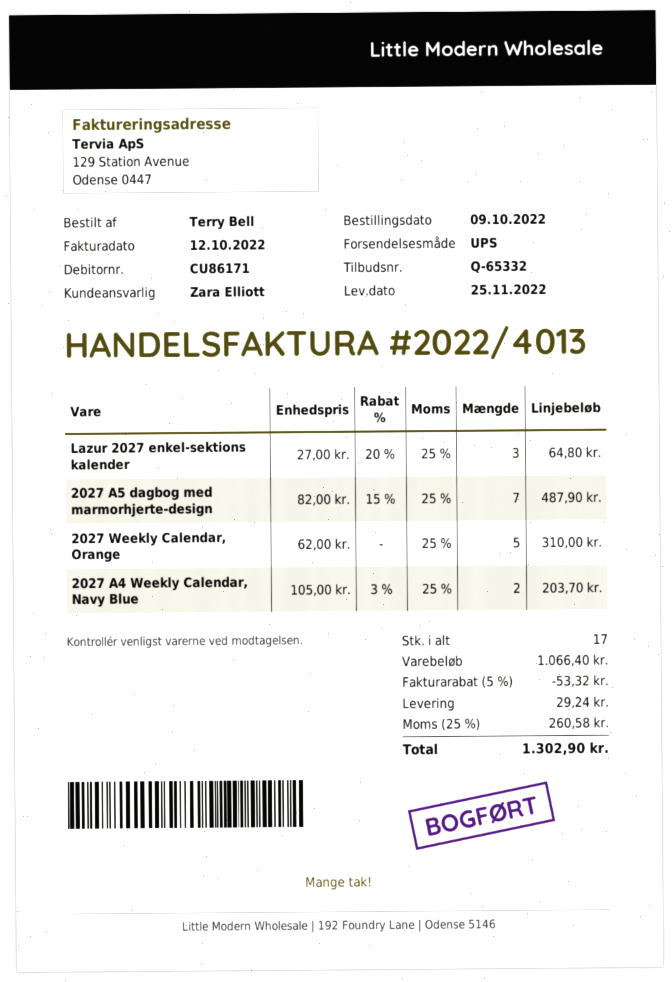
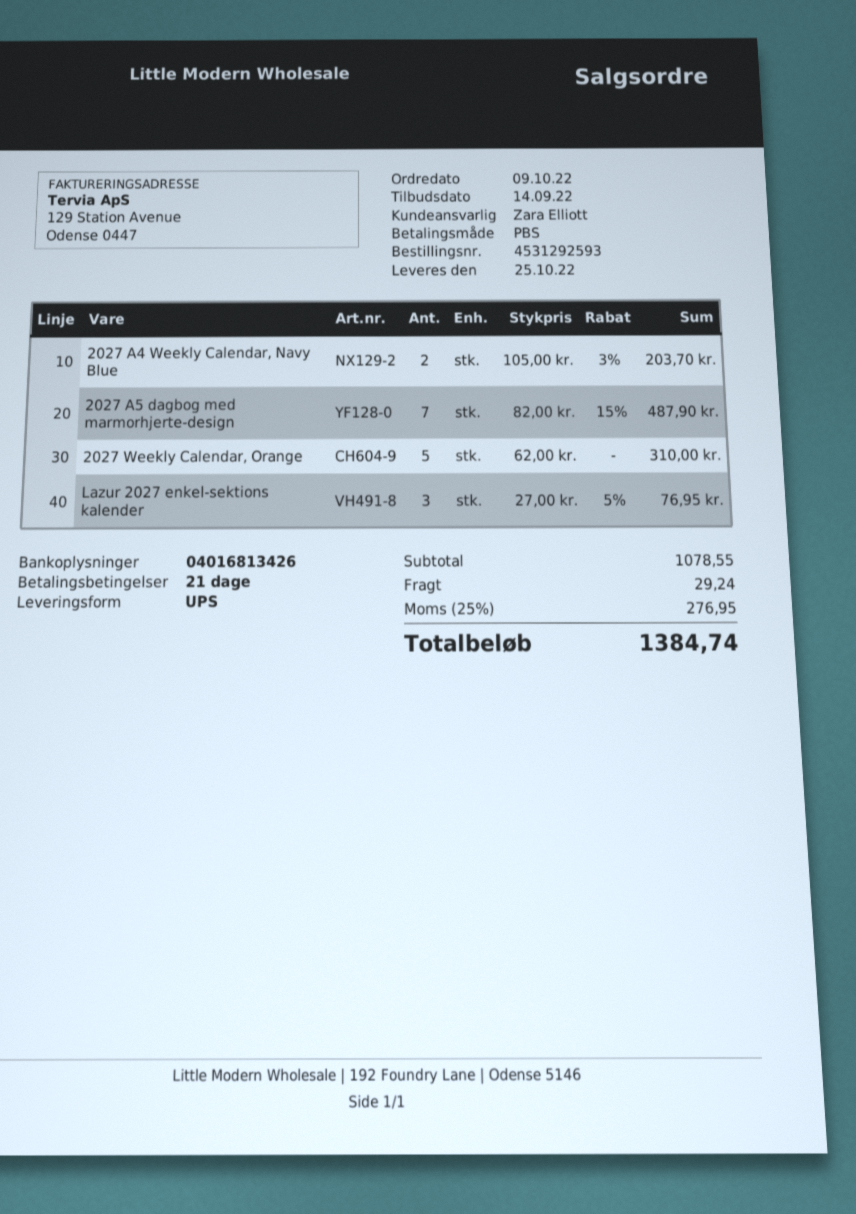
delivery date: 2022-11-25 -> 2022-10-25
Lazur 2027 enkel-sektions kalender: 3 x 27.00 - 20% = 64.80 -> 3 x 27.00 - 5% = 76.95
subtotal: 1066.40 -> 1078.55
discount: 5% = 53.32 -> none
tax: 25% = 260.58 -> 25% = 276.95
total: 1302.90 -> 1384.74

